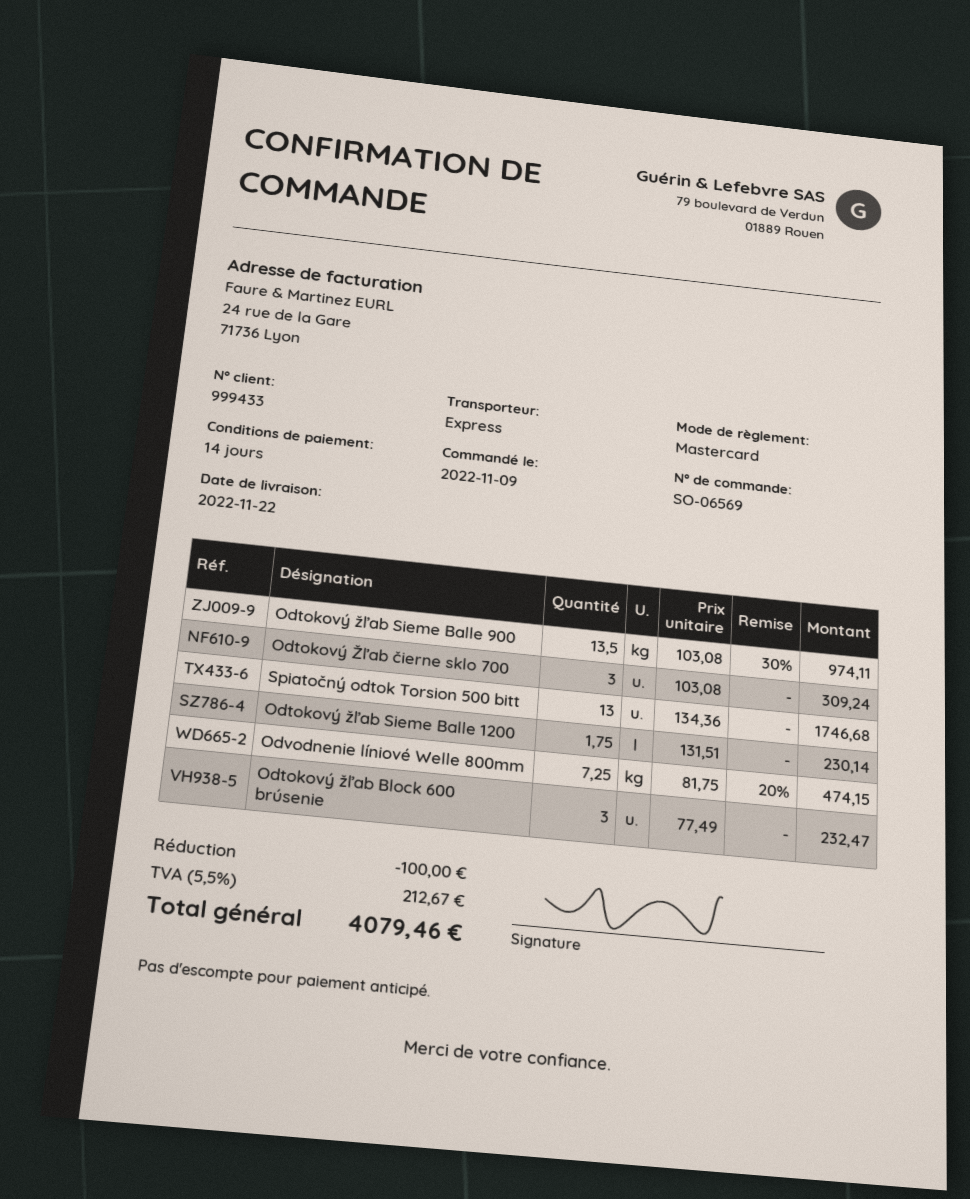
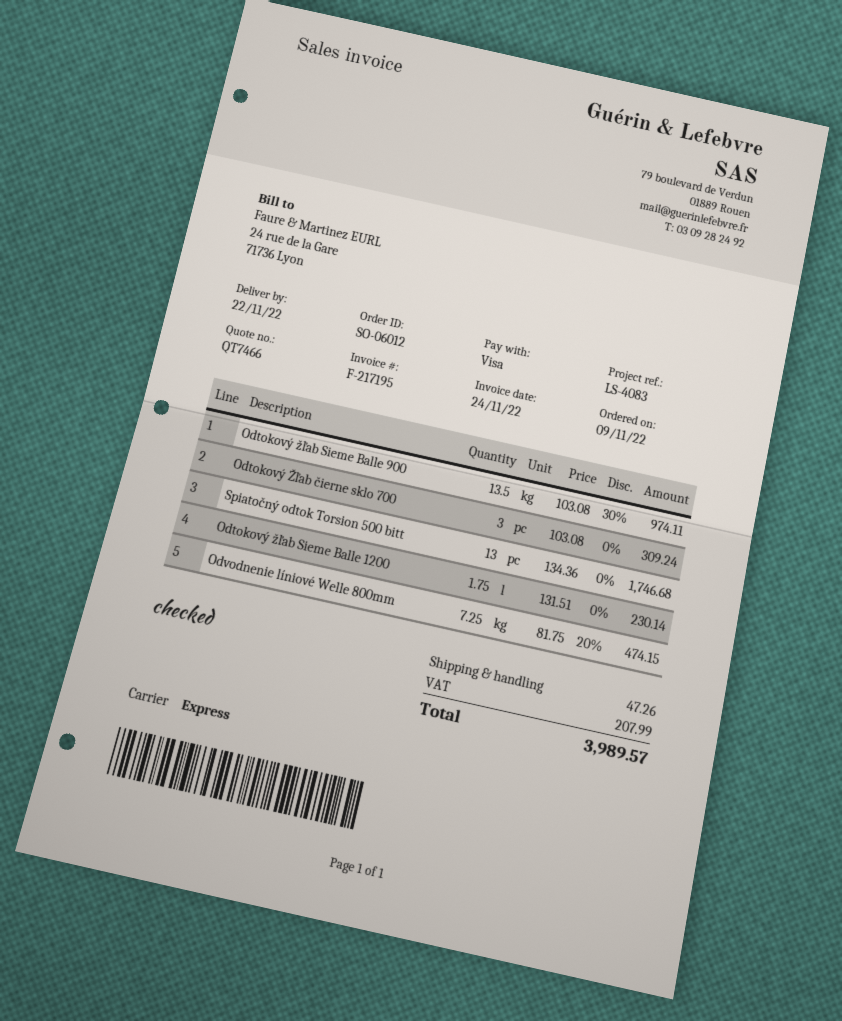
order number: SO-06569 -> SO-06012
payment method: Mastercard -> Visa
Odtokový žľab Block 600 brúsenie: 3 x 77.49 = 232.47 -> none
discount: 100.00 -> none
shipping: none -> 47.26
tax: 212.67 -> 207.99
total: 4079.46 -> 3989.57

